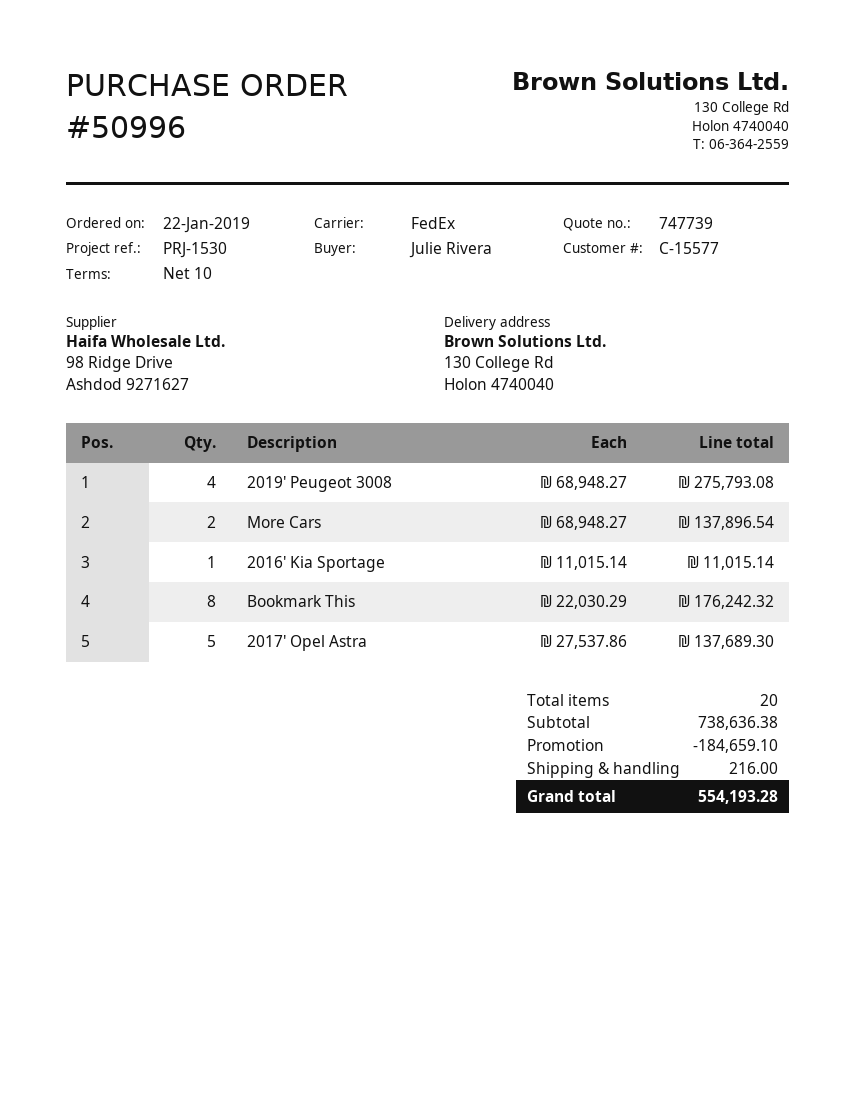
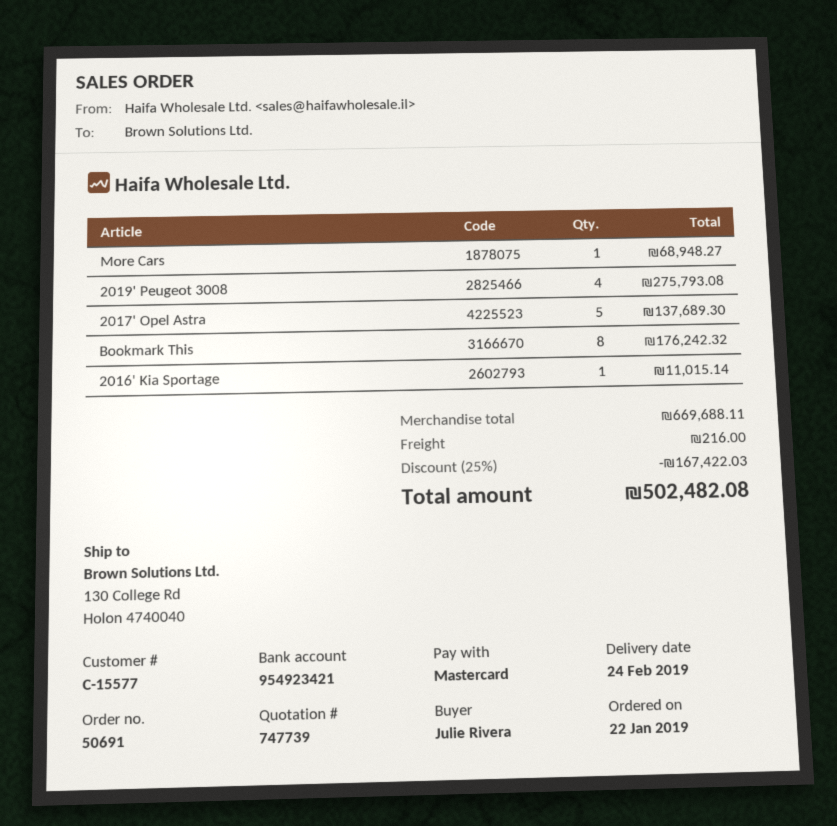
order number: 50996 -> 50691
More Cars: 2 for 137896.54 -> 1 for 68948.27
subtotal: 738636.38 -> 669688.11
discount: 184659.10 -> 167422.03
total: 554193.28 -> 502482.08

